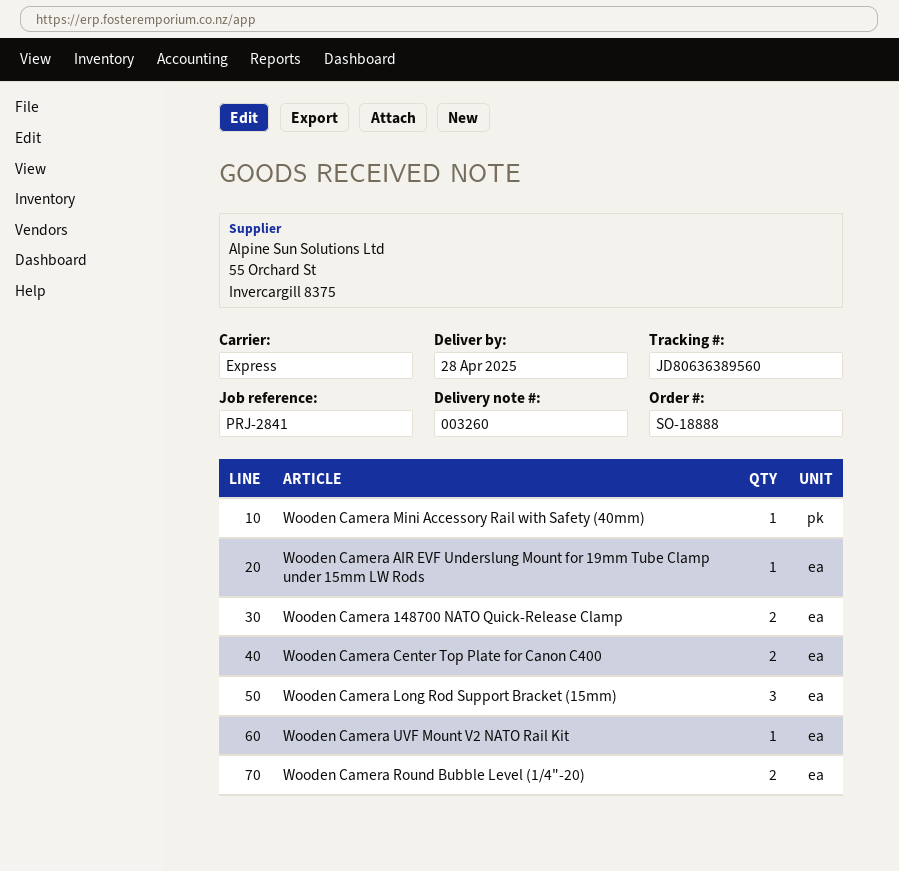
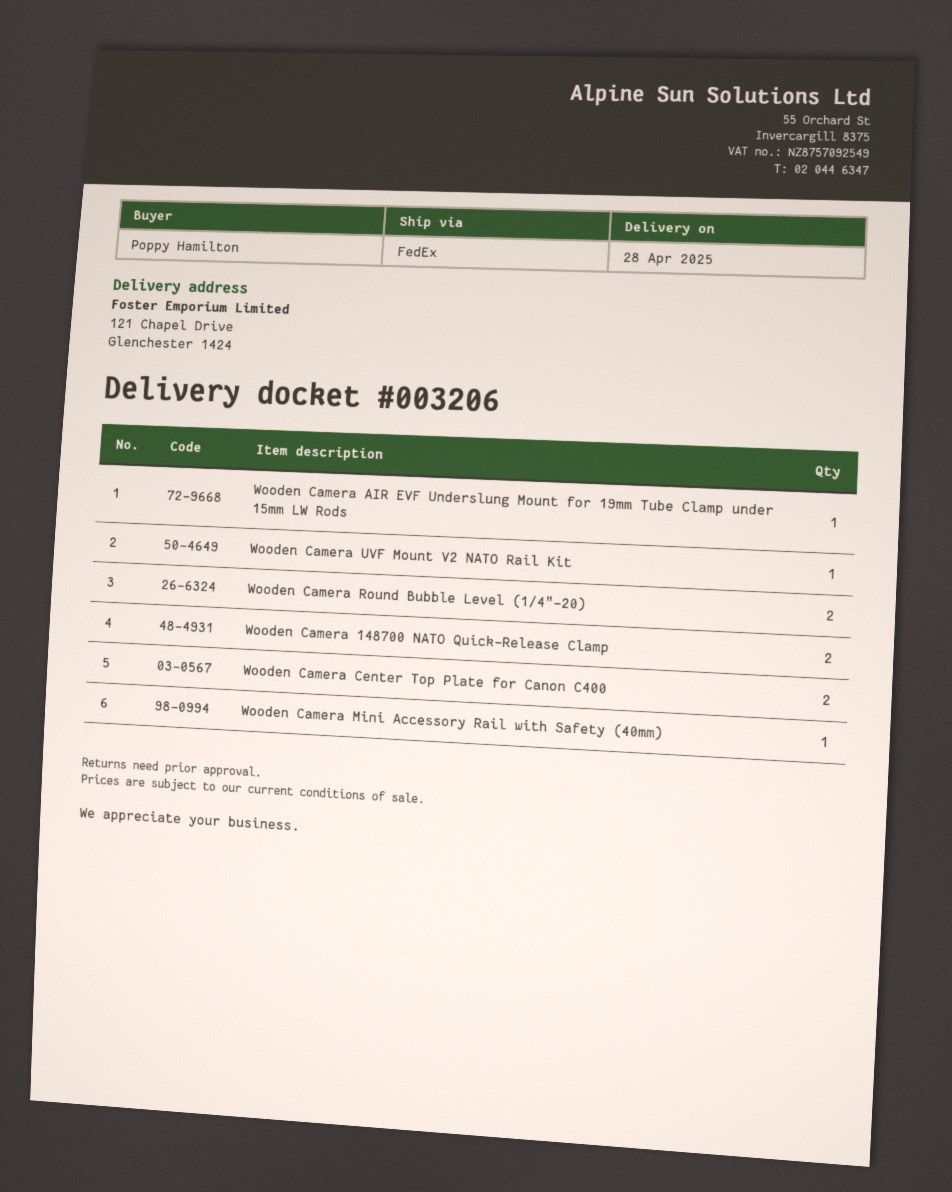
delivery note number: 003260 -> 003206
shipping method: express -> FedEx
Wooden Camera Long Rod Support Bracket (15mm): 3 -> none

